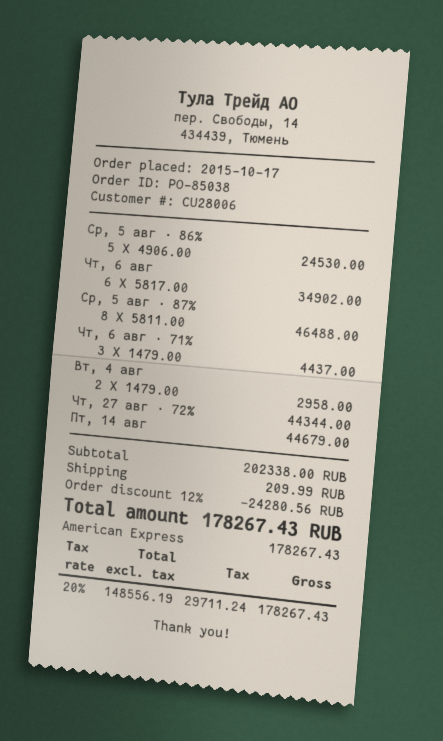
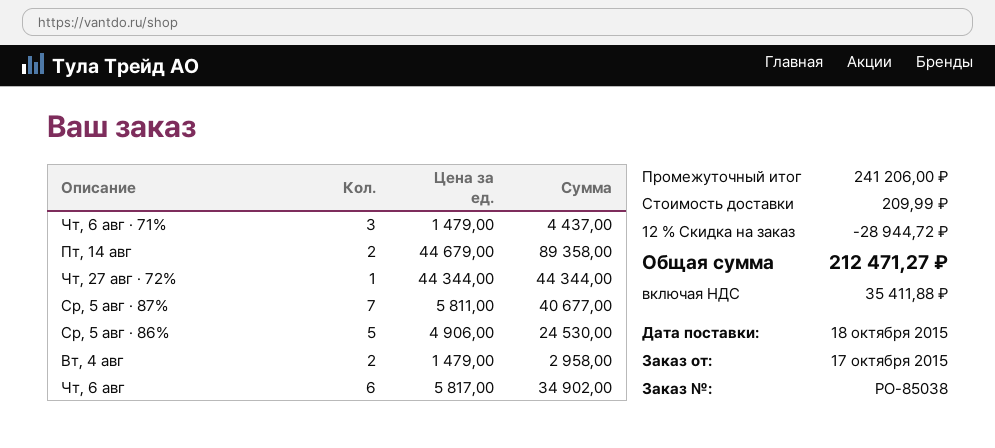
Ср, 5 авг · 87%: 8 x 5811.00 = 46488.00 -> 7 x 5811.00 = 40677.00
Пт, 14 авг: 1 x 44679.00 = 44679.00 -> 2 x 44679.00 = 89358.00
subtotal: 202338.00 -> 241206.00
discount: 12% = 24280.56 -> 12% = 28944.72
tax: 29711.24 -> 35411.88
total: 178267.43 -> 212471.27

